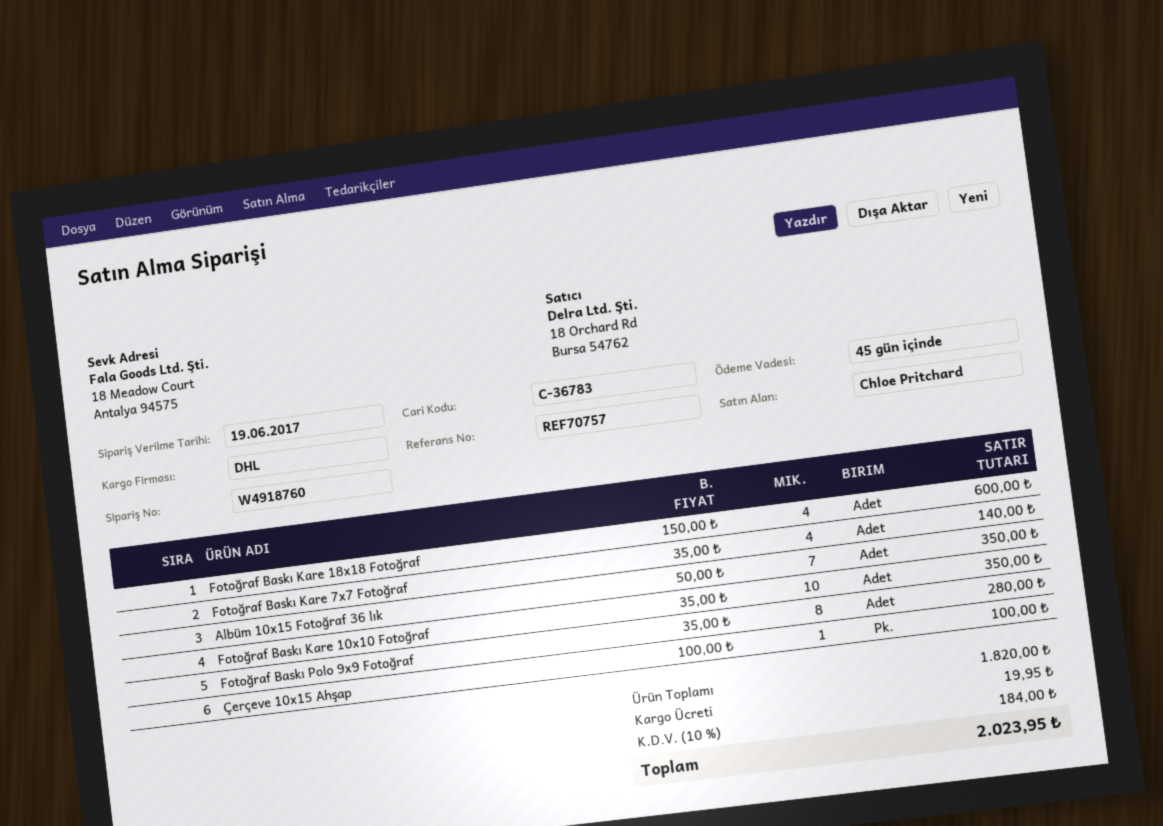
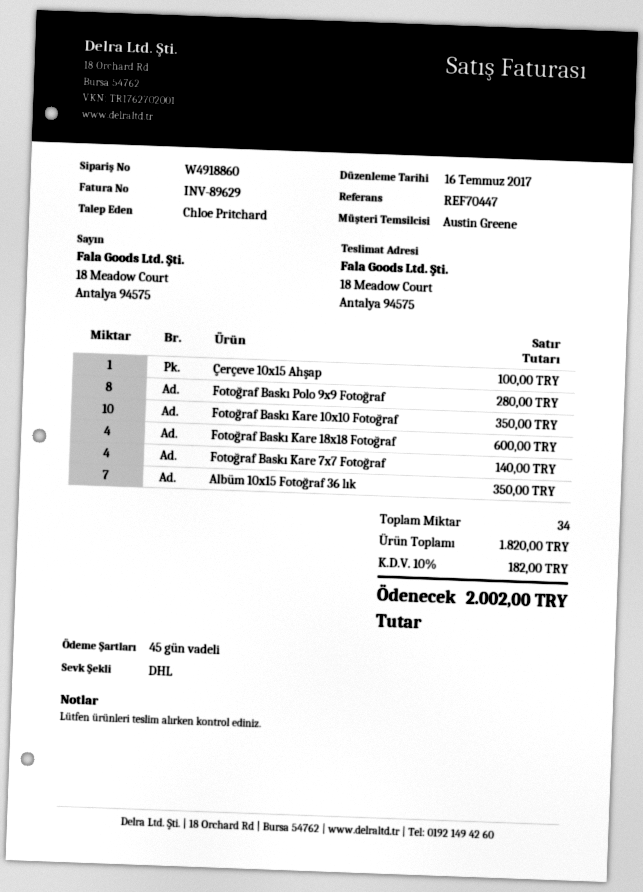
order number: W4918760 -> W4918860
reference: REF70757 -> REF70447
shipping: 19.95 -> none
tax: 10% = 184.00 -> 10% = 182.00
total: 2023.95 -> 2002.00

